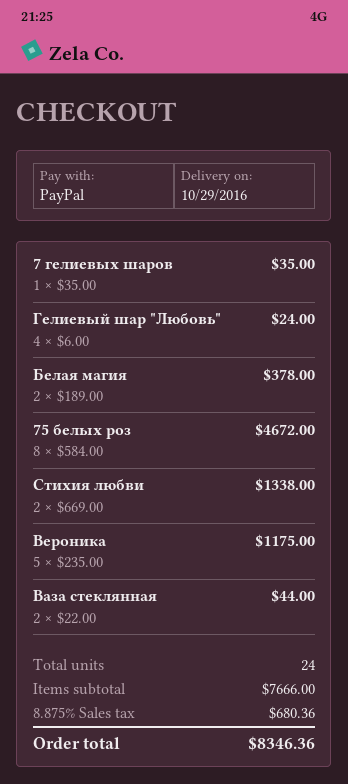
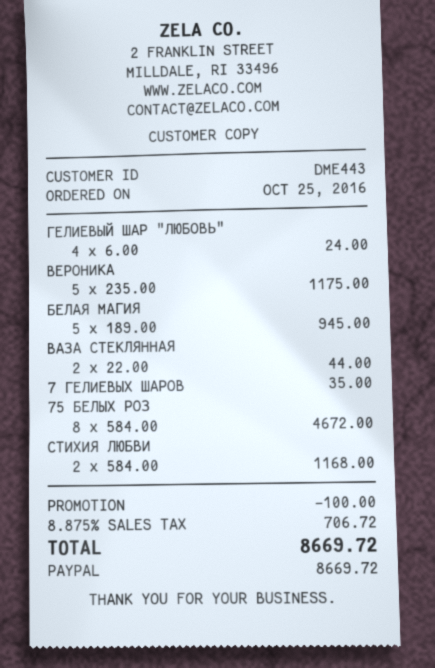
Белая магия: 2 x 189.00 = 378.00 -> 5 x 189.00 = 945.00
Стихия любви: 2 x 669.00 = 1338.00 -> 2 x 584.00 = 1168.00
discount: none -> 100.00
tax: 8.875% = 680.36 -> 8.875% = 706.72
total: 8346.36 -> 8669.72

